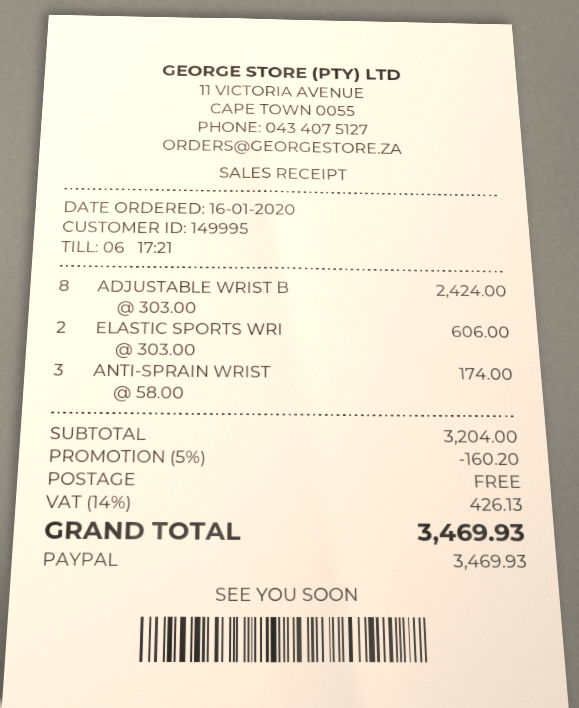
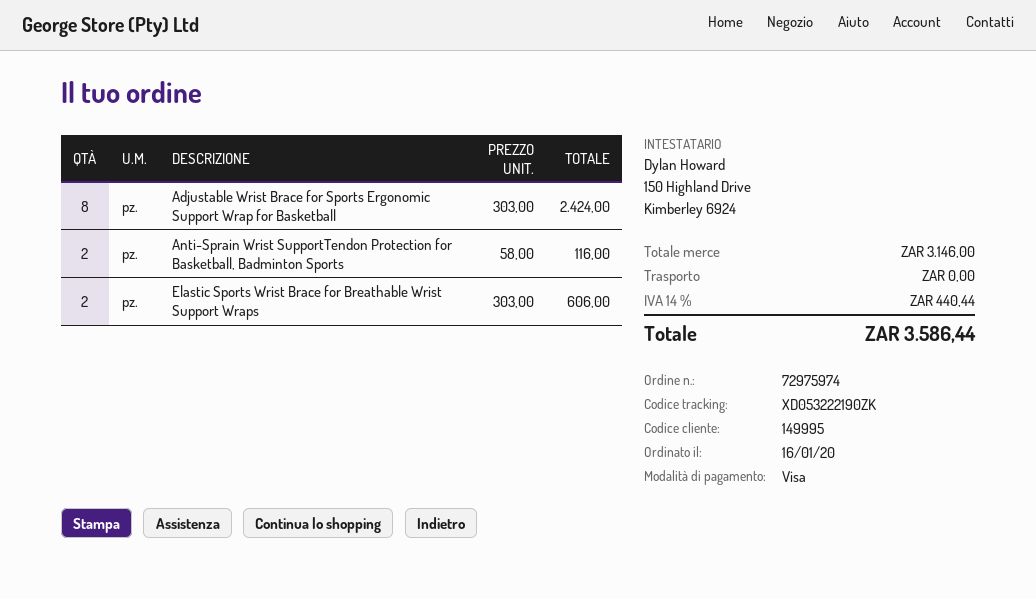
payment method: PayPal -> Visa
ANTI-SPRAIN WRIST: 3 x 58.00 = 174.00 -> 2 x 58.00 = 116.00
subtotal: 3204.00 -> 3146.00
discount: 5% = 160.20 -> none
tax: 14% = 426.13 -> 14% = 440.44
total: 3469.93 -> 3586.44

